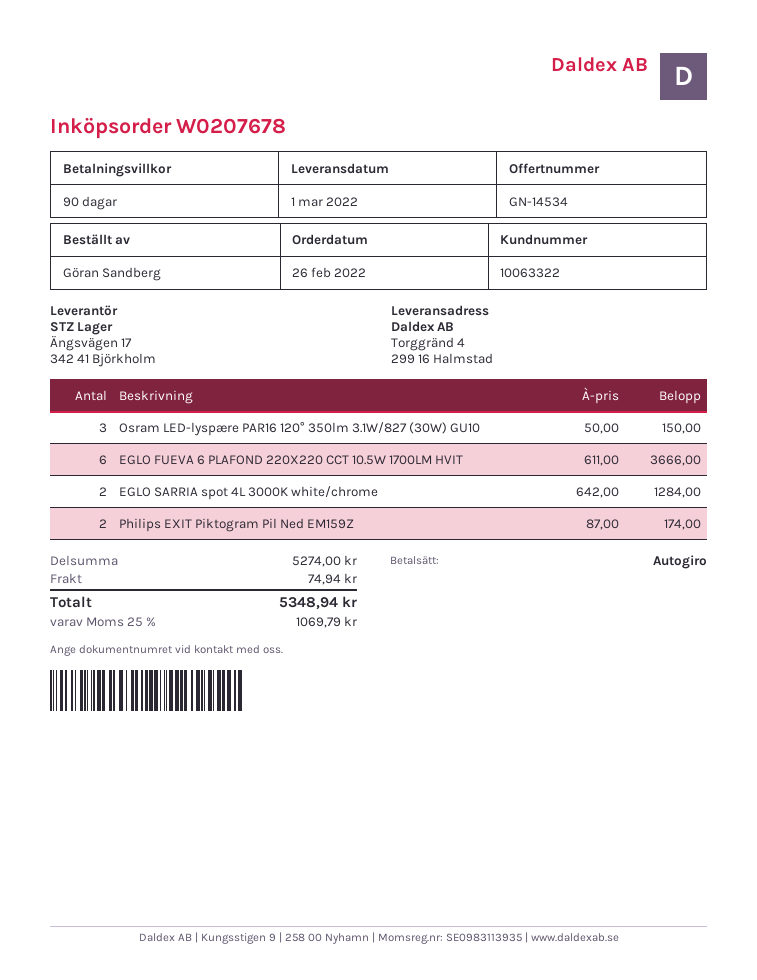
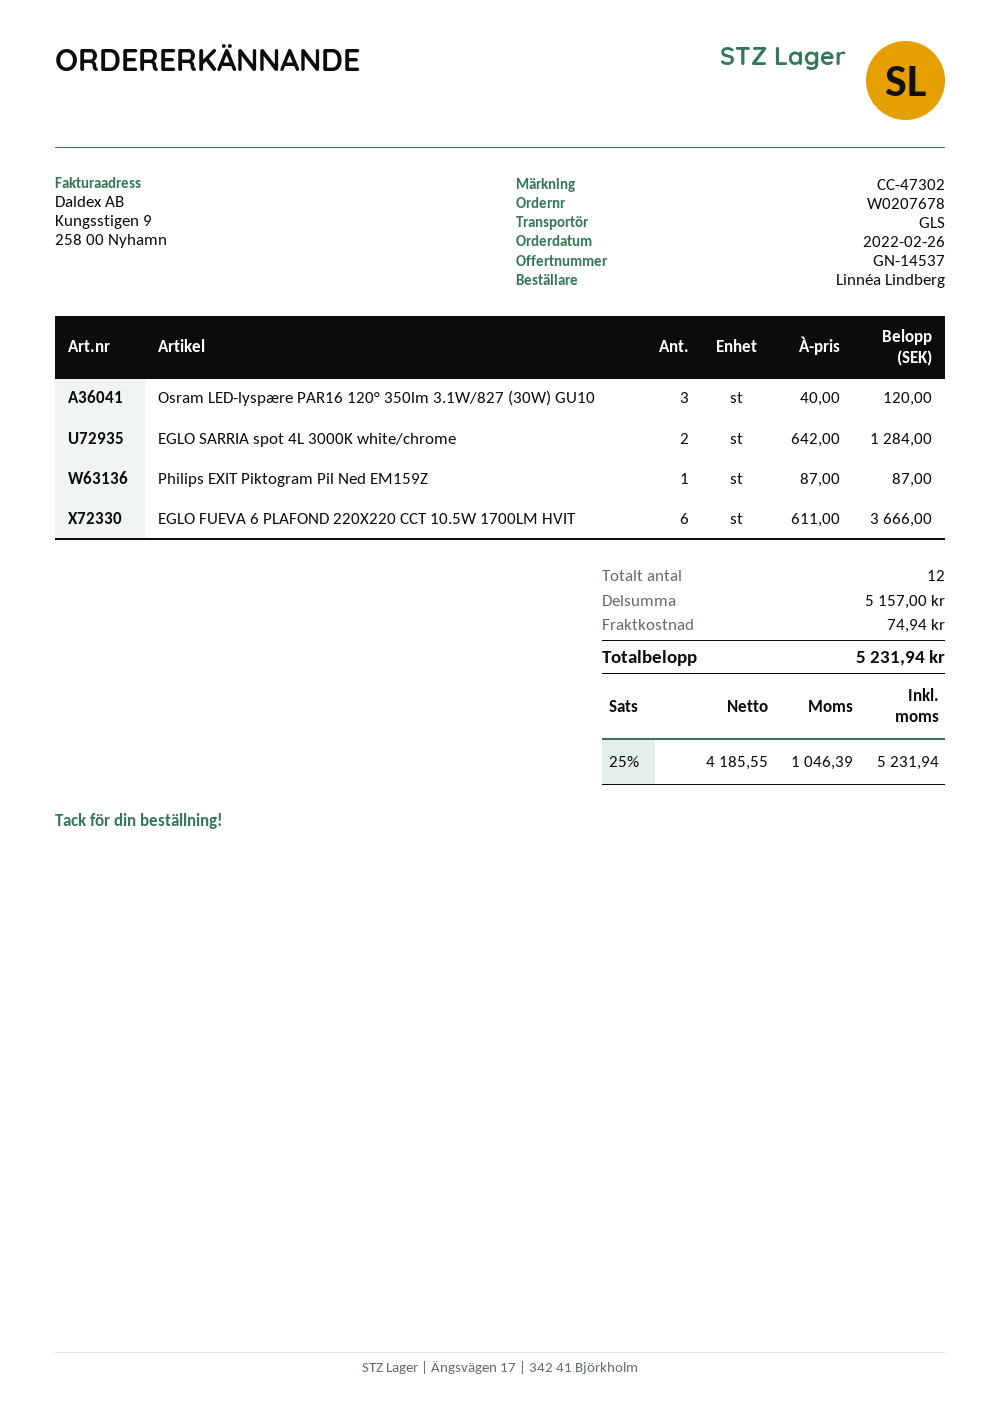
quote number: GN-14534 -> GN-14537
ordered by: Göran Sandberg -> Linnéa Lindberg
Osram LED-lyspære PAR16 120° 350lm 3.1W/827 (30W) GU10: 3 x 50.00 = 150.00 -> 3 x 40.00 = 120.00
Philips EXIT Piktogram Pil Ned EM159Z: 2 x 87.00 = 174.00 -> 1 x 87.00 = 87.00
subtotal: 5274.00 -> 5157.00
tax: 25% = 1069.79 -> 25% = 1046.39
total: 5348.94 -> 5231.94

